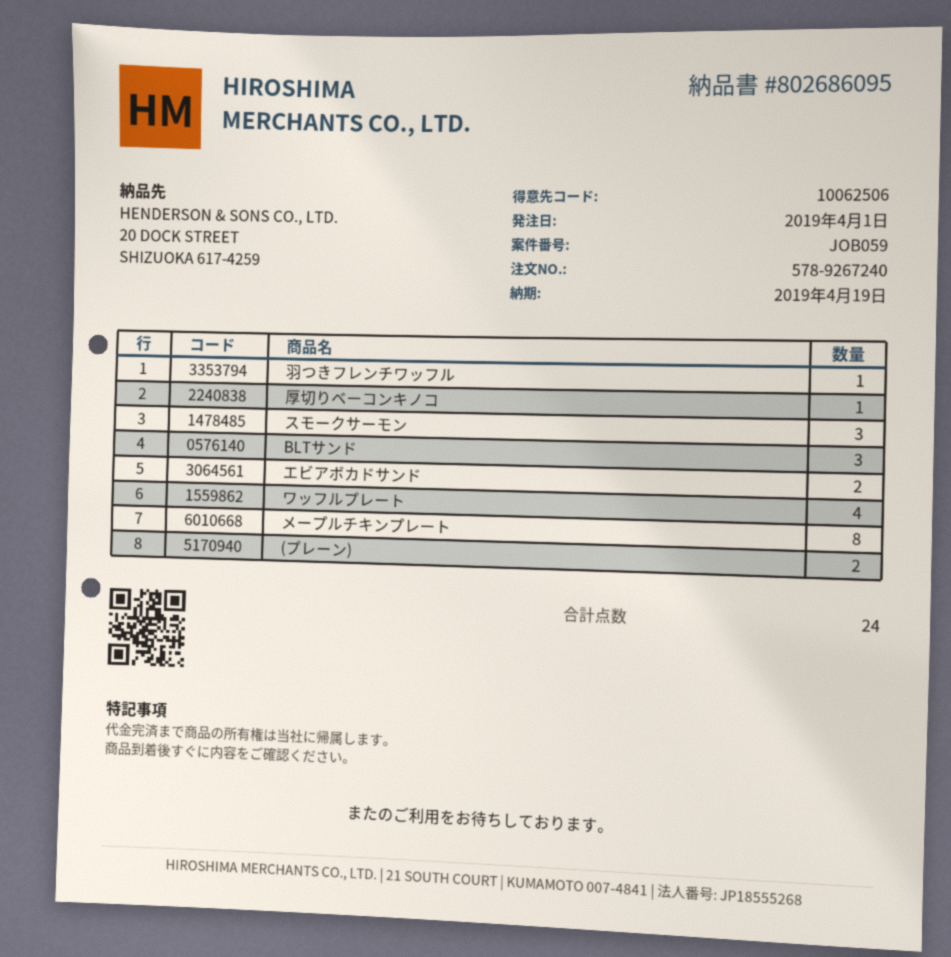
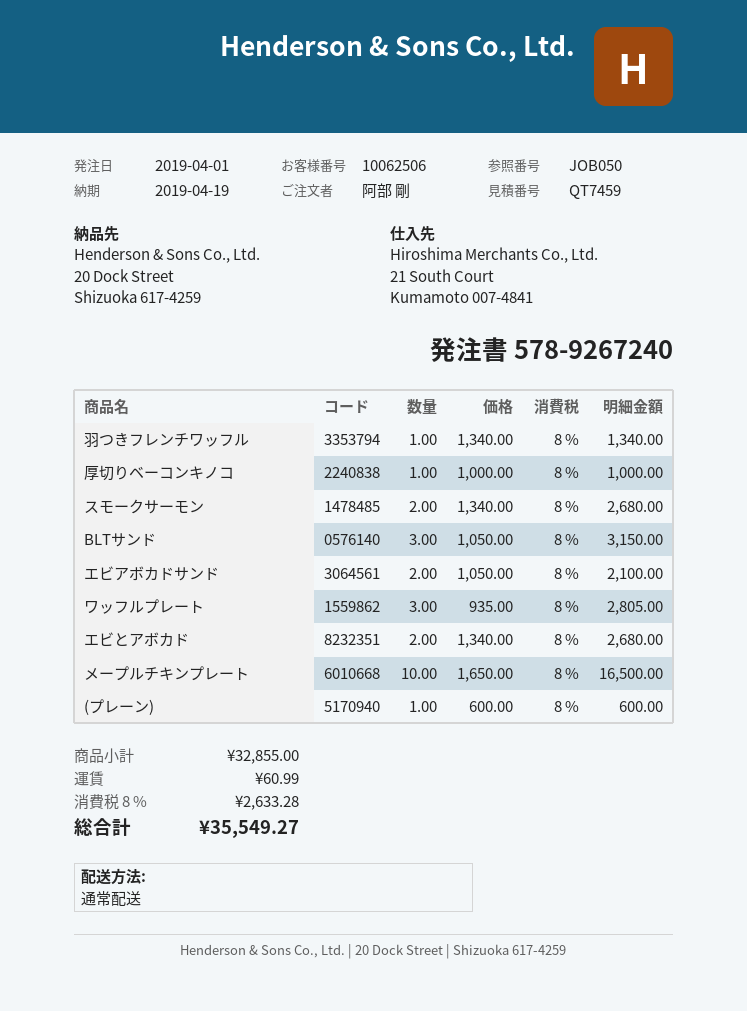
reference: JOB059 -> JOB050
スモークサーモン: 3 -> 2
ワッフルプレート: 4 -> 3
メープルチキンプレート: 8 -> 10
(プレーン): 2 -> 1
エビとアボカド: none -> 2

